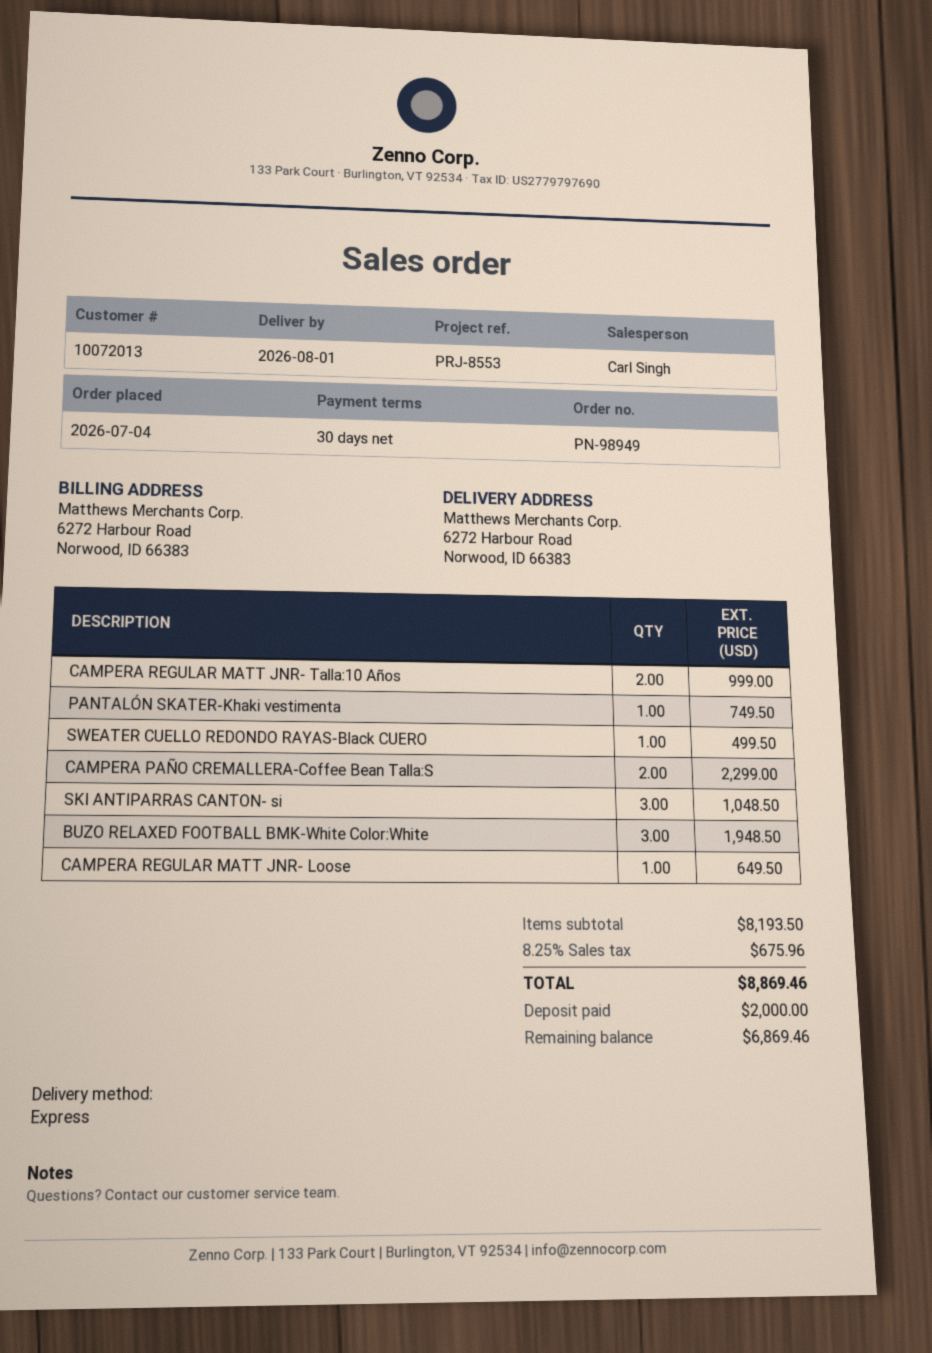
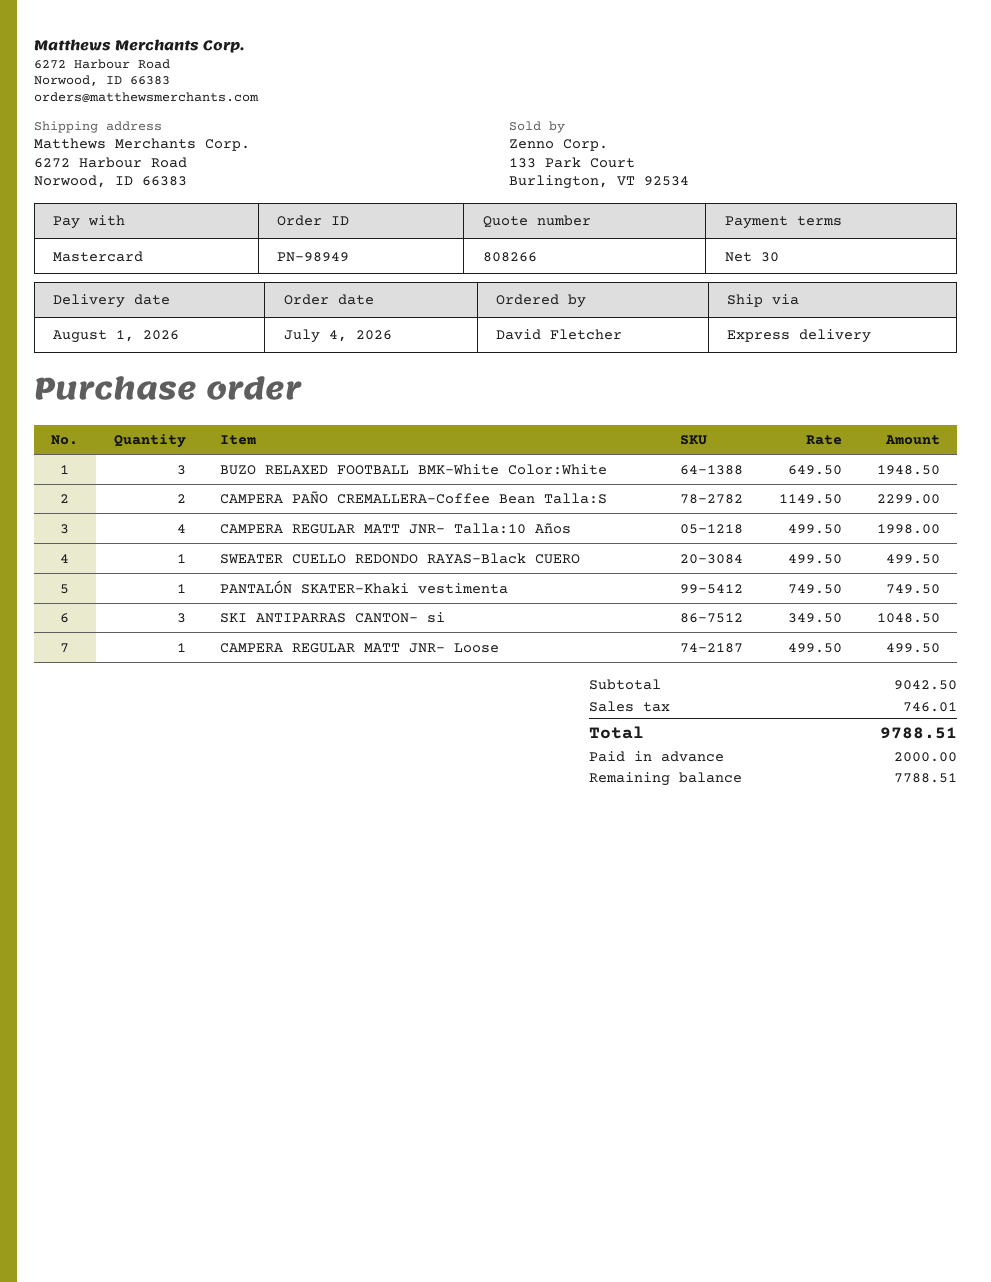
CAMPERA REGULAR MATT JNR- Talla:10 Años: 2 for 999.00 -> 4 for 1998.00
CAMPERA REGULAR MATT JNR- Loose: 1 for 649.50 -> 1 for 499.50
subtotal: 8193.50 -> 9042.50
tax: 675.96 -> 746.01
total: 8869.46 -> 9788.51
balance: 6869.46 -> 7788.51

